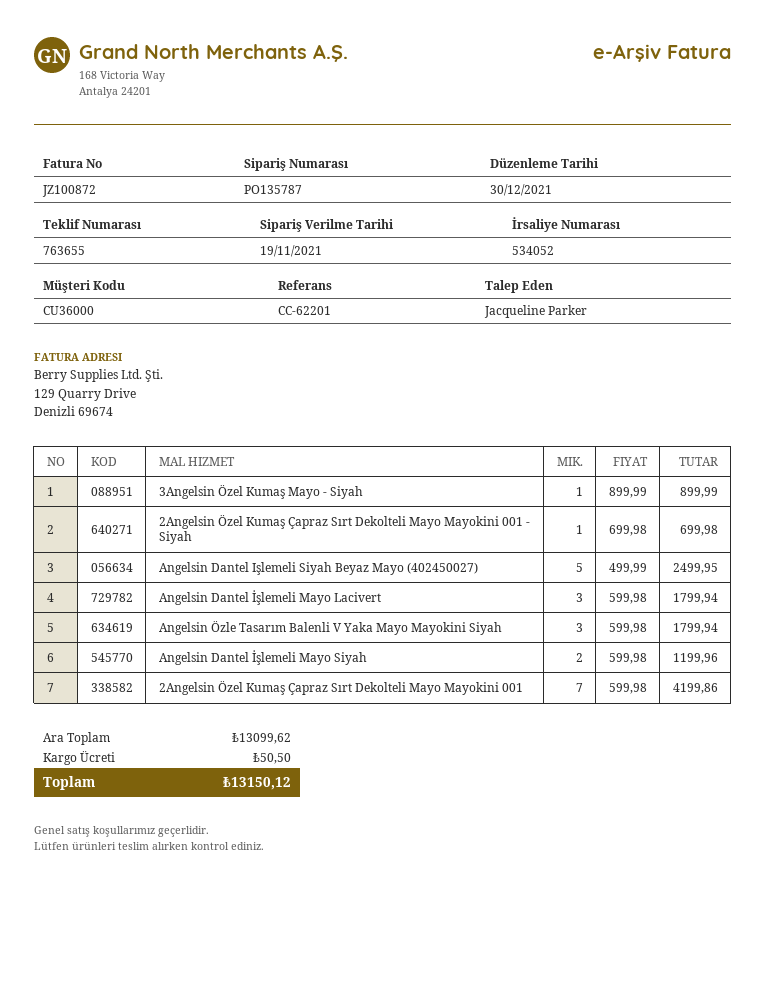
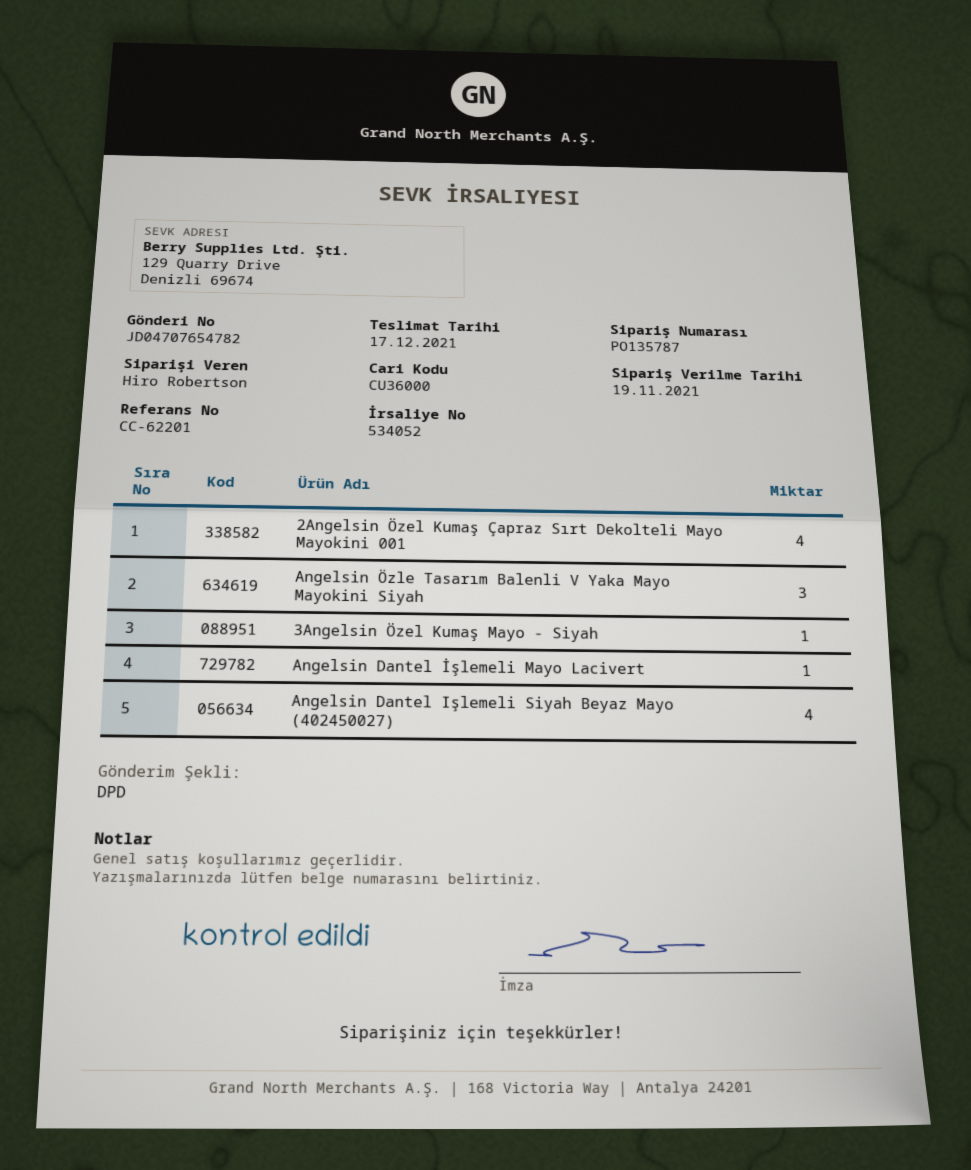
ordered by: Jacqueline Parker -> Hiro Robertson
2Angelsin Özel Kumaş Çapraz Sırt Dekolteli Mayo Mayokini 001 - Siyah: 1 -> none
Angelsin Dantel Işlemeli Siyah Beyaz Mayo (402450027): 5 -> 4
Angelsin Dantel İşlemeli Mayo Lacivert: 3 -> 1
Angelsin Dantel İşlemeli Mayo Siyah: 2 -> none
2Angelsin Özel Kumaş Çapraz Sırt Dekolteli Mayo Mayokini 001: 7 -> 4

